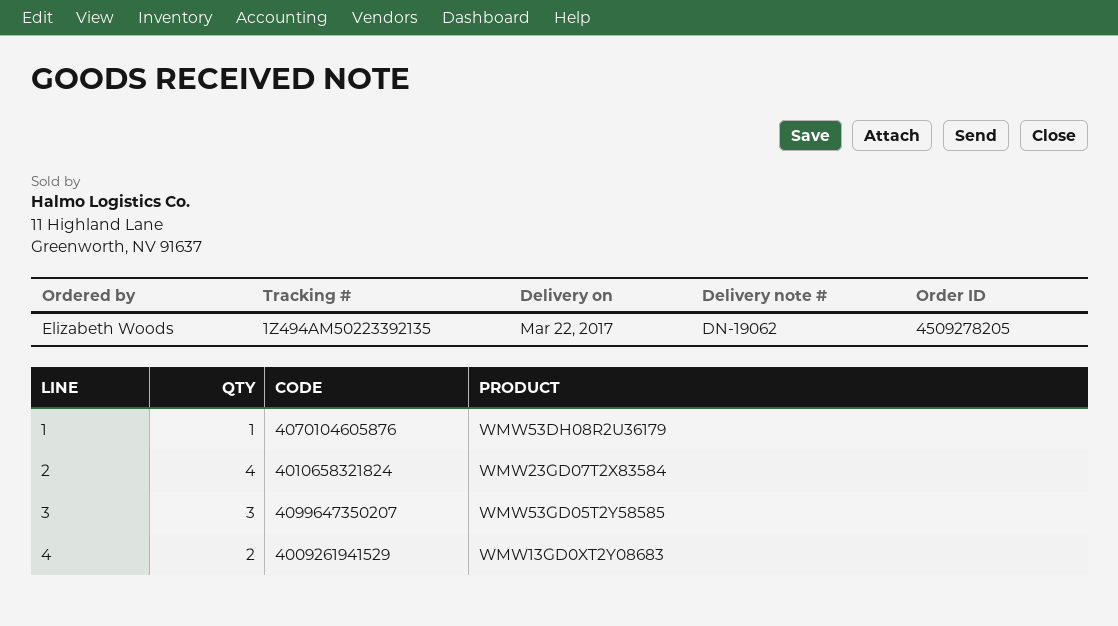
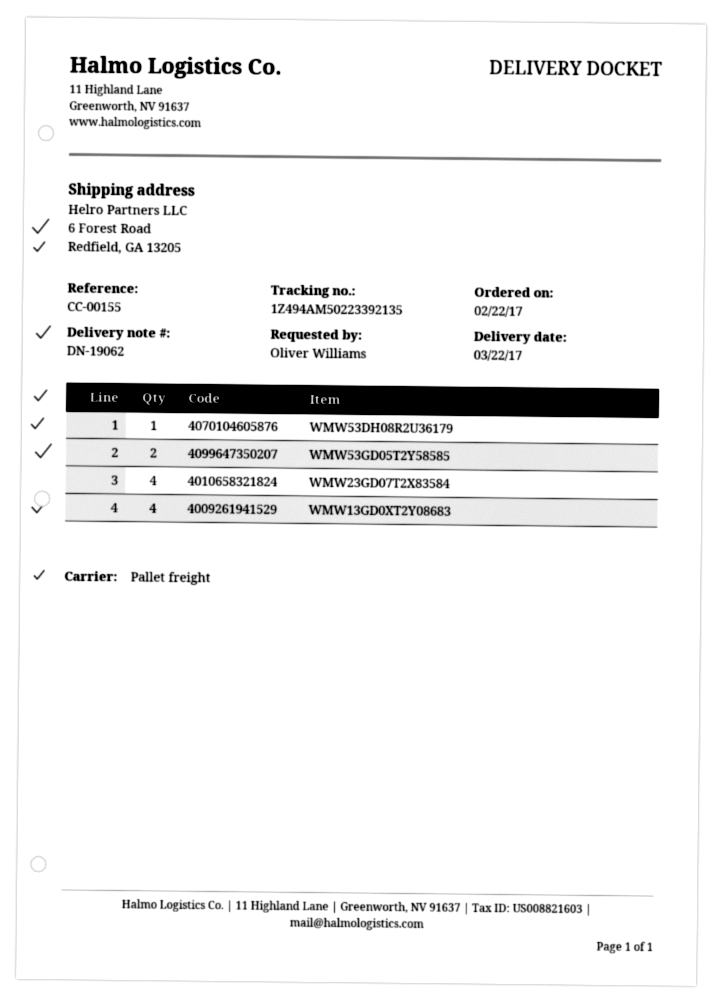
ordered by: Elizabeth Woods -> Oliver Williams
WMW53GD05T2Y58585: 3 -> 2
WMW13GD0XT2Y08683: 2 -> 4

